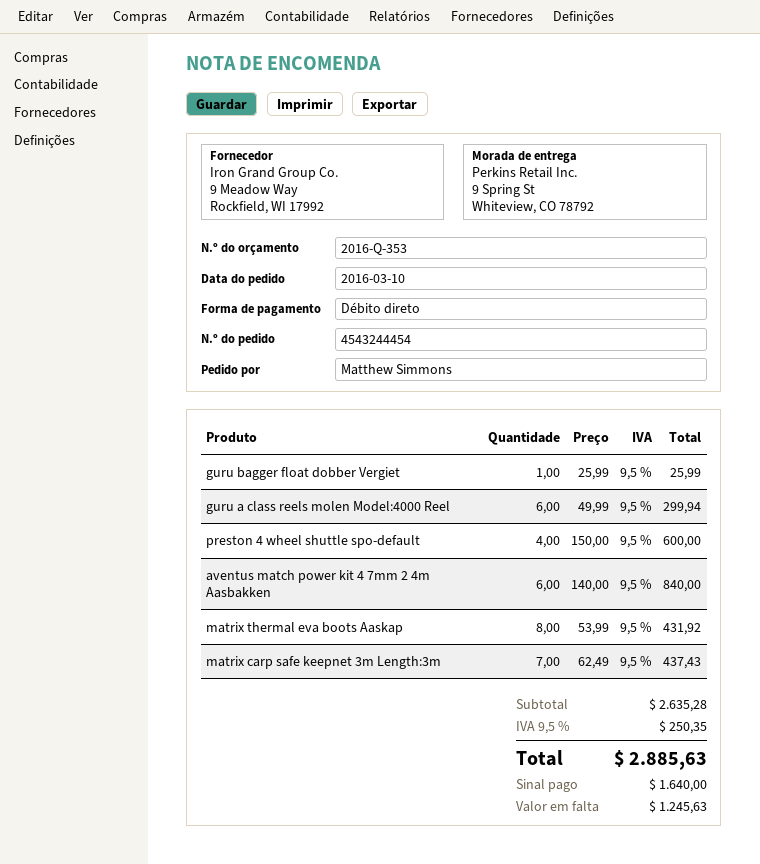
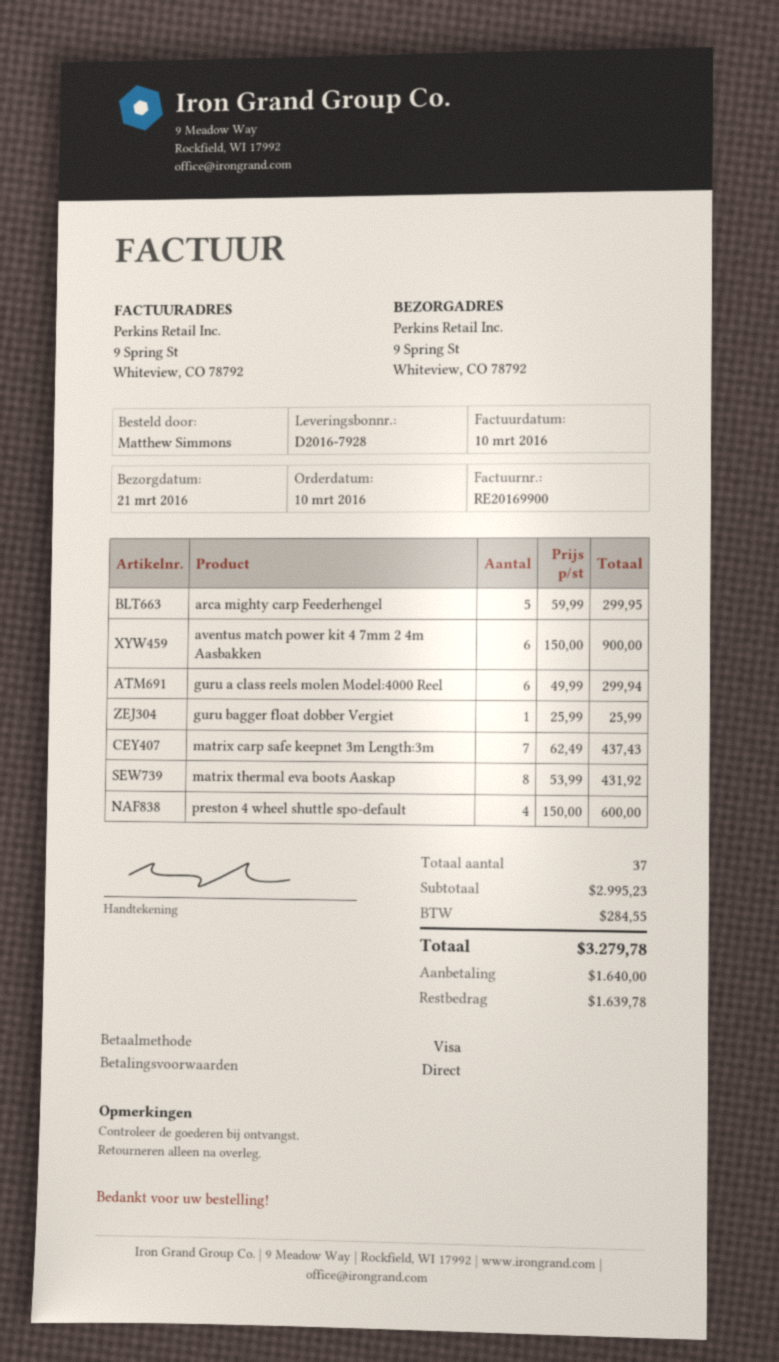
payment method: direct debit -> Visa
aventus match power kit 4 7mm 2 4m Aasbakken: 6 x 140.00 = 840.00 -> 6 x 150.00 = 900.00
arca mighty carp Feederhengel: none -> 5 x 59.99 = 299.95
subtotal: 2635.28 -> 2995.23
tax: 250.35 -> 284.55
total: 2885.63 -> 3279.78
balance: 1245.63 -> 1639.78

